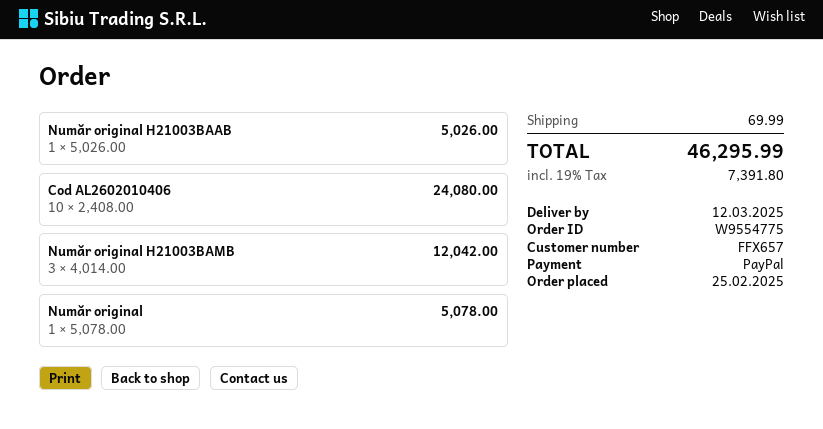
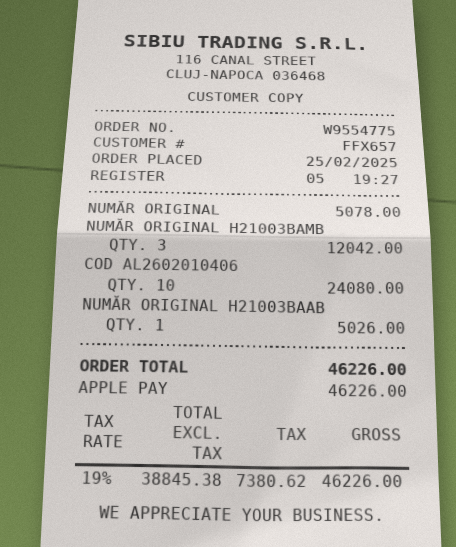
payment method: PayPal -> Apple Pay
shipping: 69.99 -> none
tax: 19% = 7391.80 -> 19% = 7380.62
total: 46295.99 -> 46226.00

